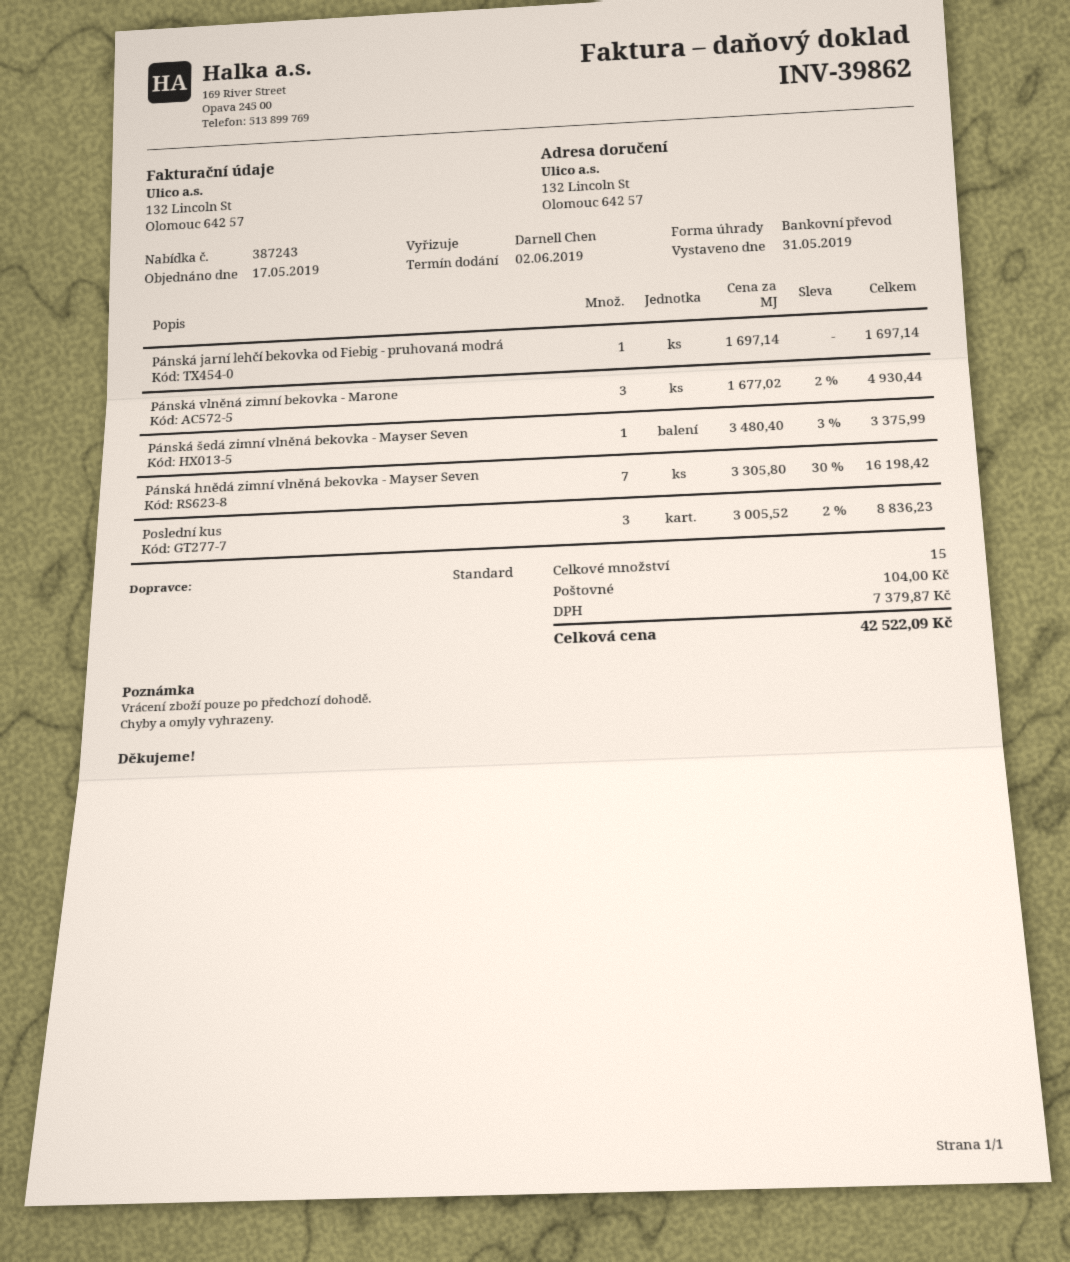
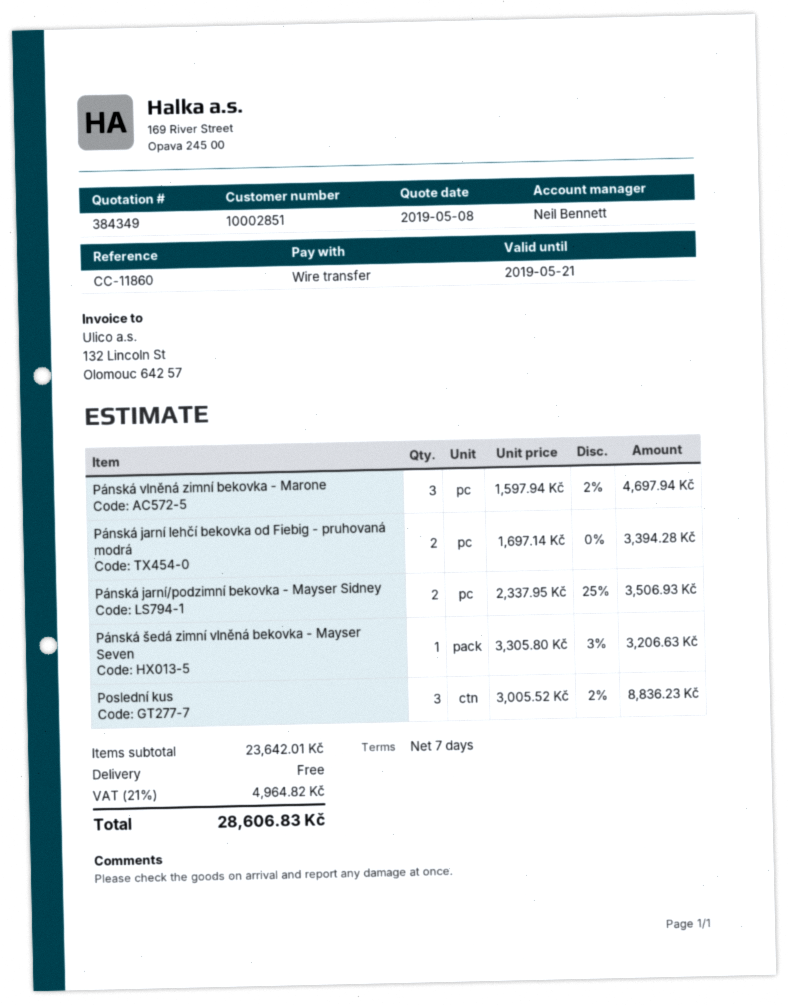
quote number: 387243 -> 384349
sales rep: Darnell Chen -> Neil Bennett
Pánská jarní lehčí bekovka od Fiebig - pruhovaná modrá: 1 x 1697.14 = 1697.14 -> 2 x 1697.14 = 3394.28
Pánská vlněná zimní bekovka - Marone: 3 x 1677.02 - 2% = 4930.44 -> 3 x 1597.94 - 2% = 4697.94
Pánská šedá zimní vlněná bekovka - Mayser Seven: 1 x 3480.40 - 3% = 3375.99 -> 1 x 3305.80 - 3% = 3206.63
Pánská hnědá zimní vlněná bekovka - Mayser Seven: 7 x 3305.80 - 30% = 16198.42 -> none
Pánská jarní/podzimní bekovka - Mayser Sidney: none -> 2 x 2337.95 - 25% = 3506.93
shipping: 104.00 -> 0.00
tax: 7379.87 -> 4964.82
total: 42522.09 -> 28606.83

